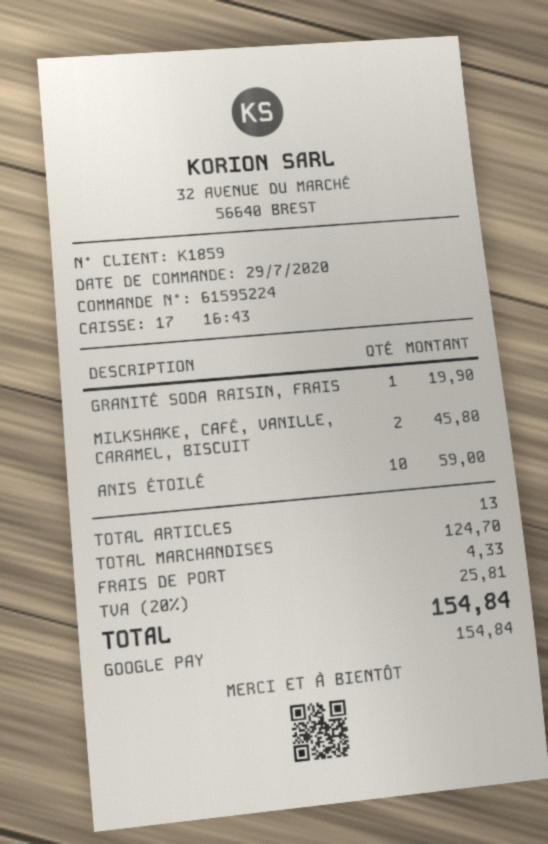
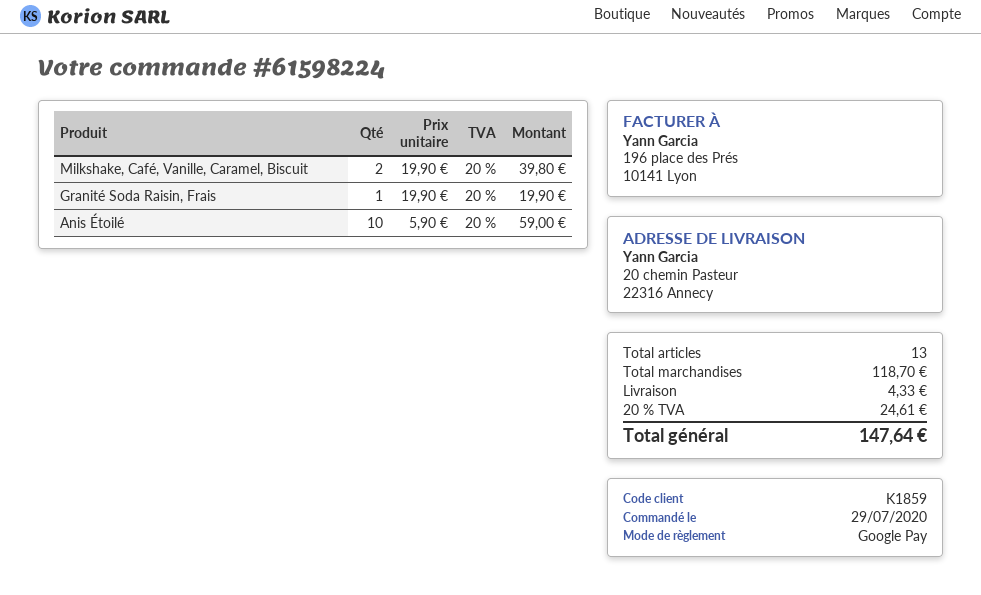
order number: 61595224 -> 61598224
MILKSHAKE, CAFÉ, VANILLE, CARAMEL, BISCUIT: 2 for 45.80 -> 2 for 39.80
subtotal: 124.70 -> 118.70
tax: 20% = 25.81 -> 20% = 24.61
total: 154.84 -> 147.64

